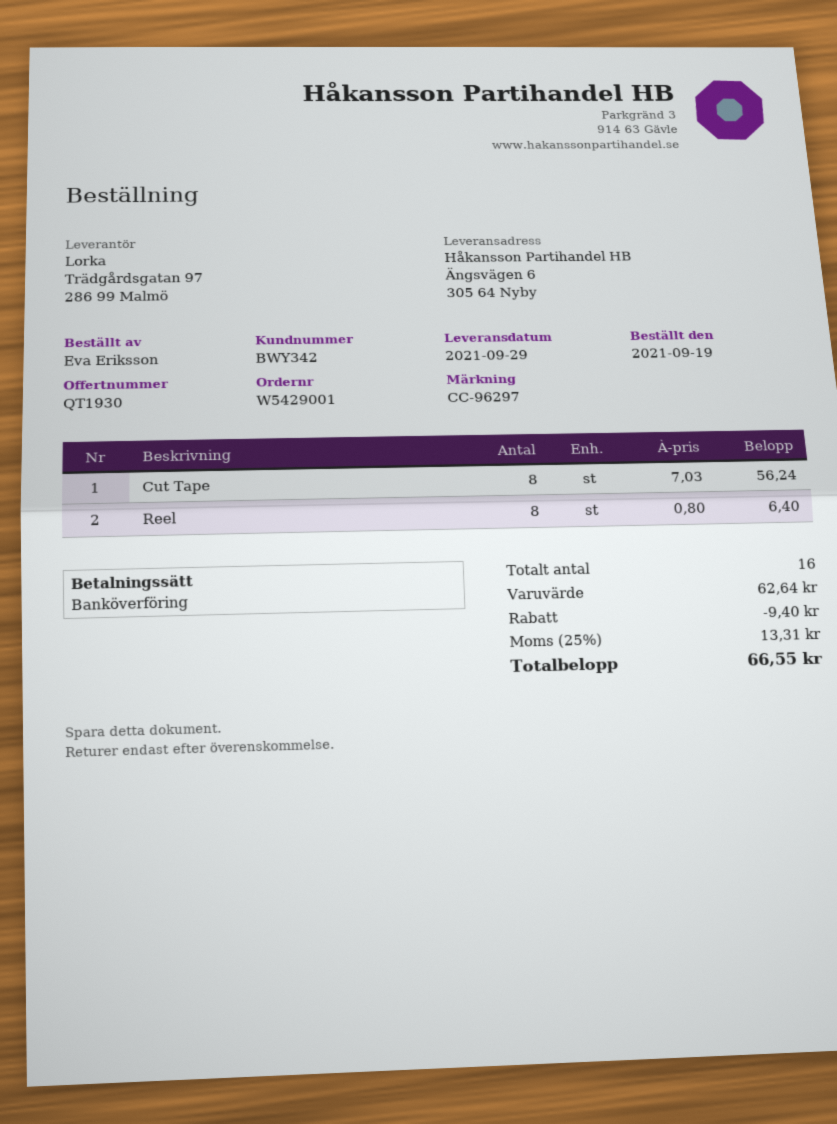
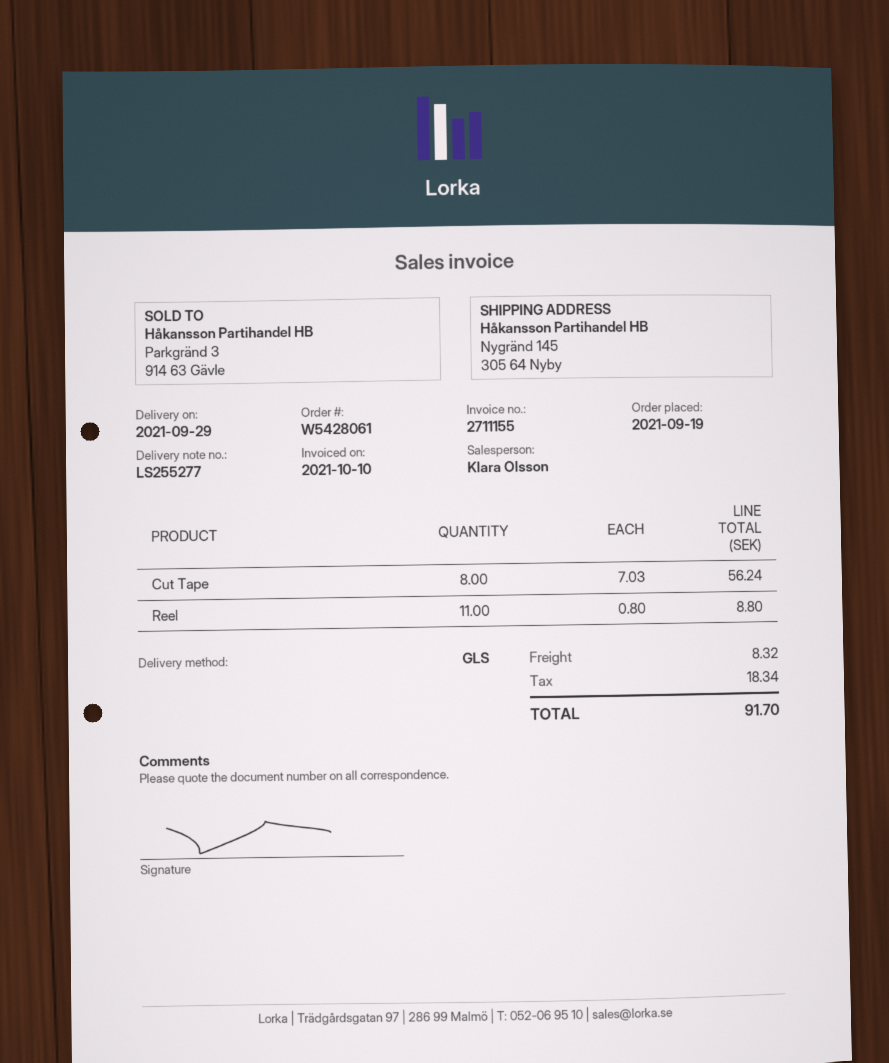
order number: W5429001 -> W5428061
ship to: Ängsvägen 6, 305 64 Nyby -> Nygränd 145, 305 64 Nyby
Reel: 8 x 0.80 = 6.40 -> 11 x 0.80 = 8.80
discount: 9.40 -> none
shipping: none -> 8.32
tax: 13.31 -> 18.34
total: 66.55 -> 91.70

